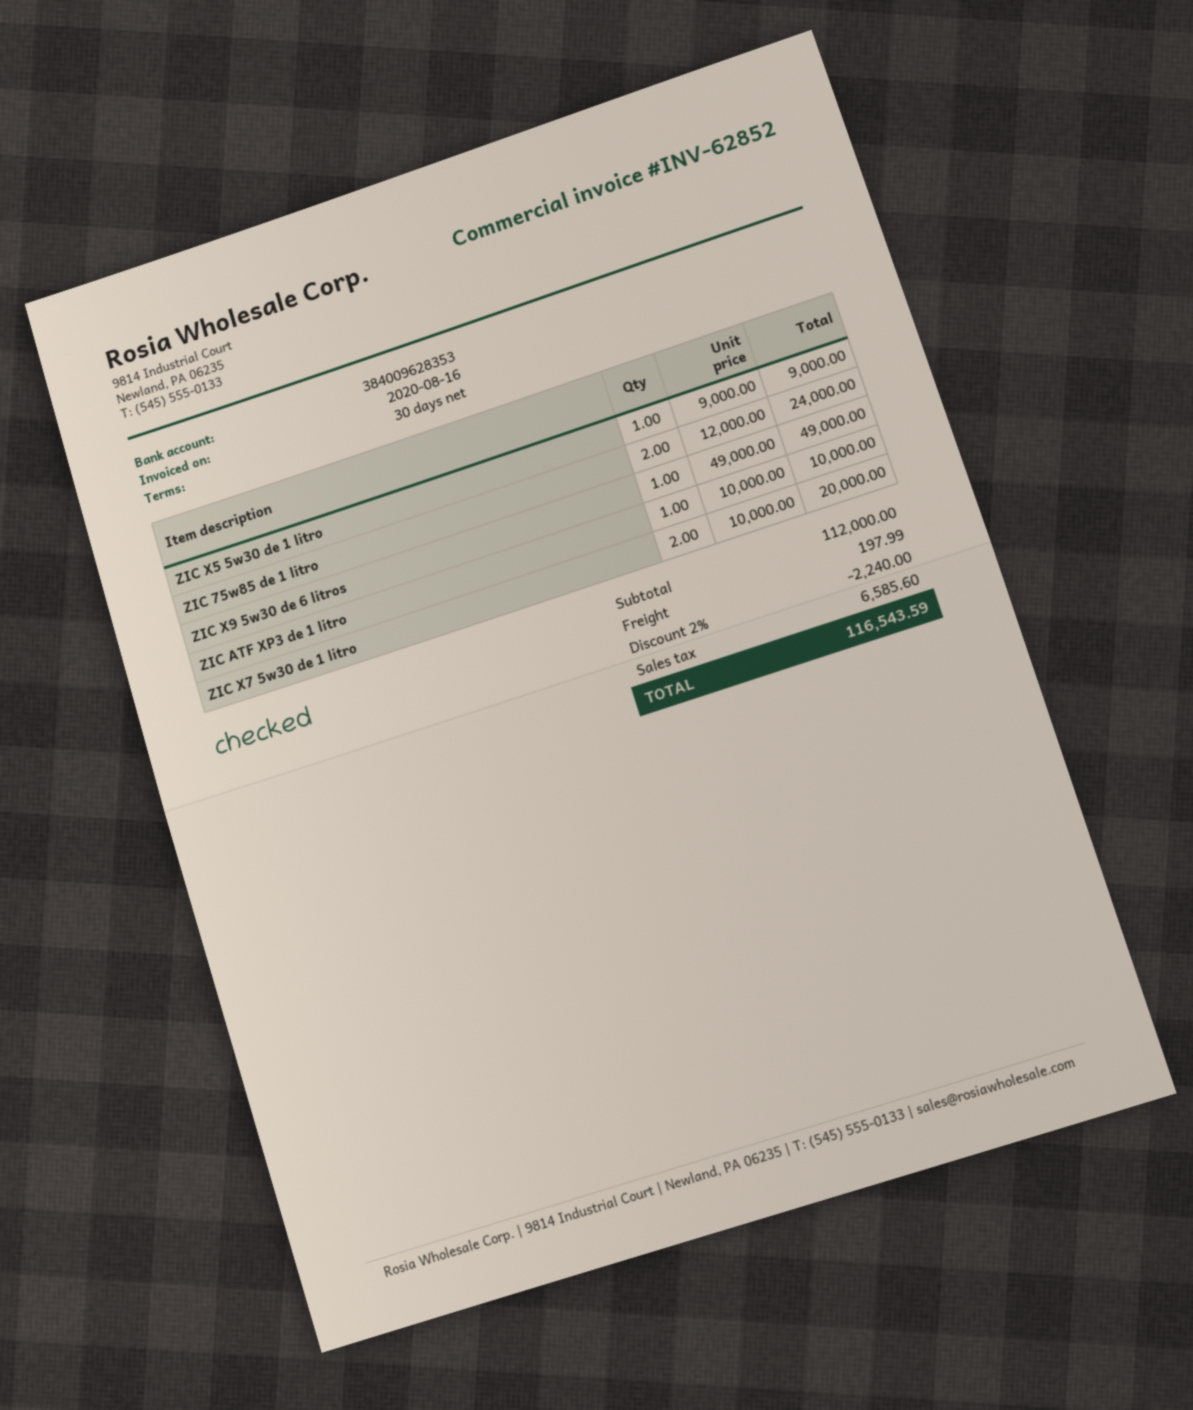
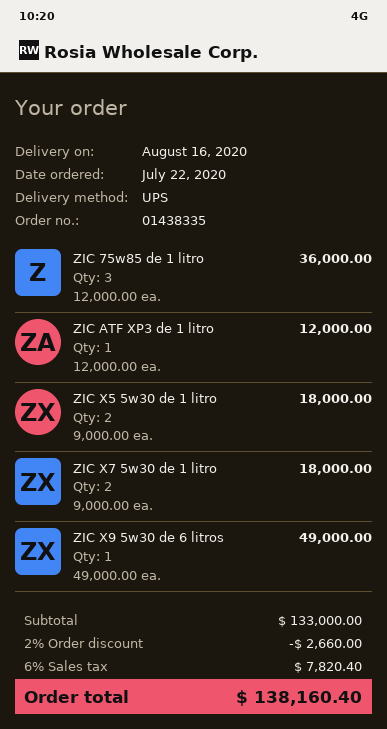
ZIC X5 5w30 de 1 litro: 1 x 9000.00 = 9000.00 -> 2 x 9000.00 = 18000.00
ZIC 75w85 de 1 litro: 2 x 12000.00 = 24000.00 -> 3 x 12000.00 = 36000.00
ZIC ATF XP3 de 1 litro: 1 x 10000.00 = 10000.00 -> 1 x 12000.00 = 12000.00
ZIC X7 5w30 de 1 litro: 2 x 10000.00 = 20000.00 -> 2 x 9000.00 = 18000.00
subtotal: 112000.00 -> 133000.00
discount: 2% = 2240.00 -> 2% = 2660.00
shipping: 197.99 -> none
tax: 6585.60 -> 7820.40
total: 116543.59 -> 138160.40

